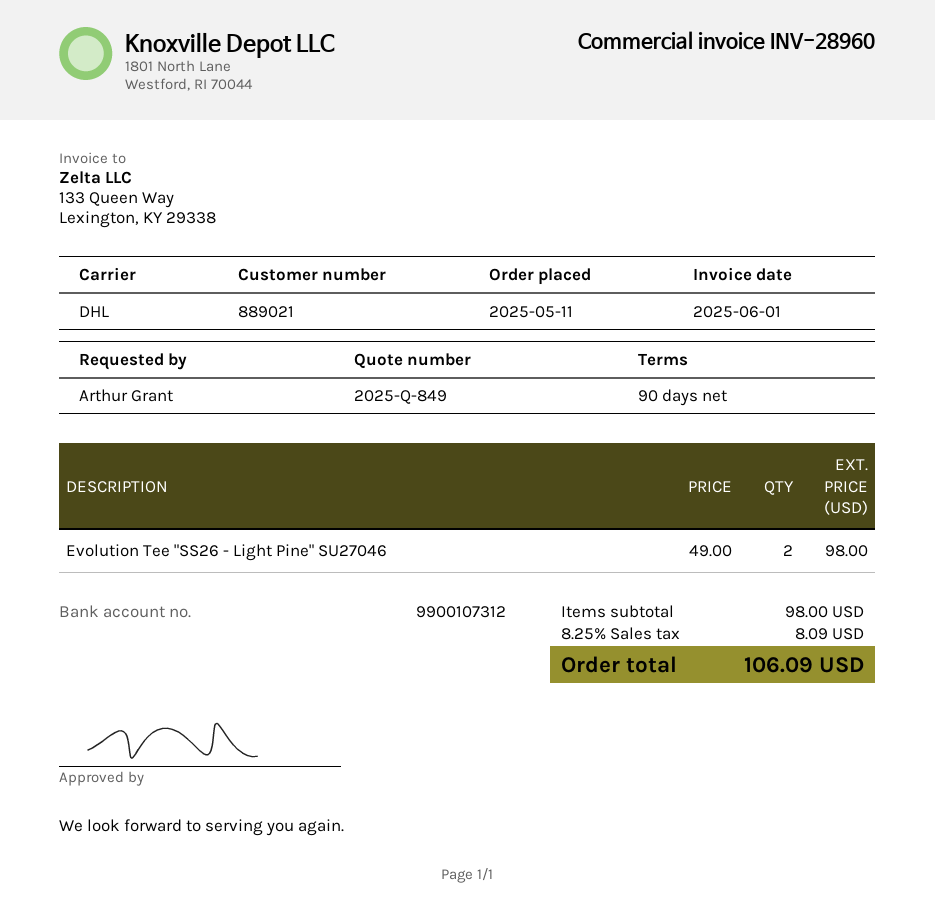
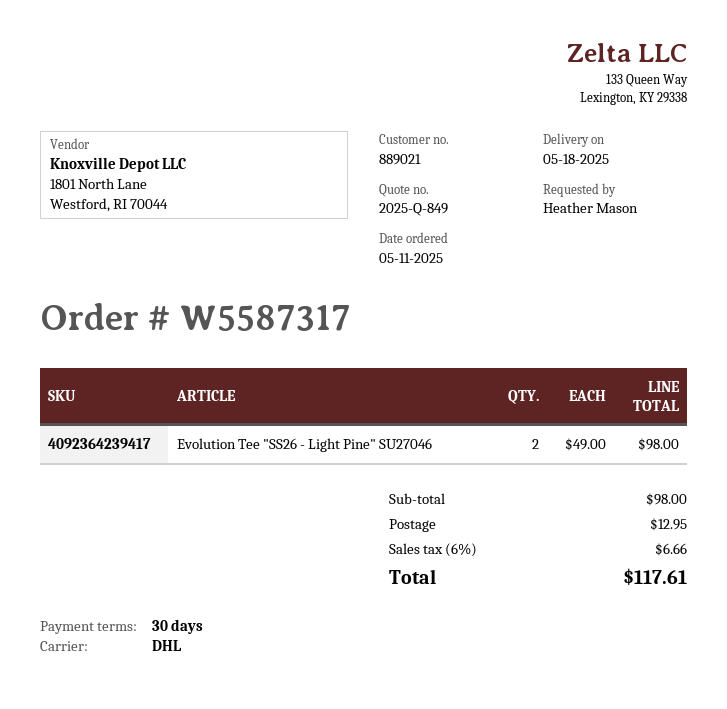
payment terms: 90 days -> 30 days
ordered by: Arthur Grant -> Heather Mason
shipping: none -> 12.95
tax: 8.25% = 8.09 -> 6% = 6.66
total: 106.09 -> 117.61

